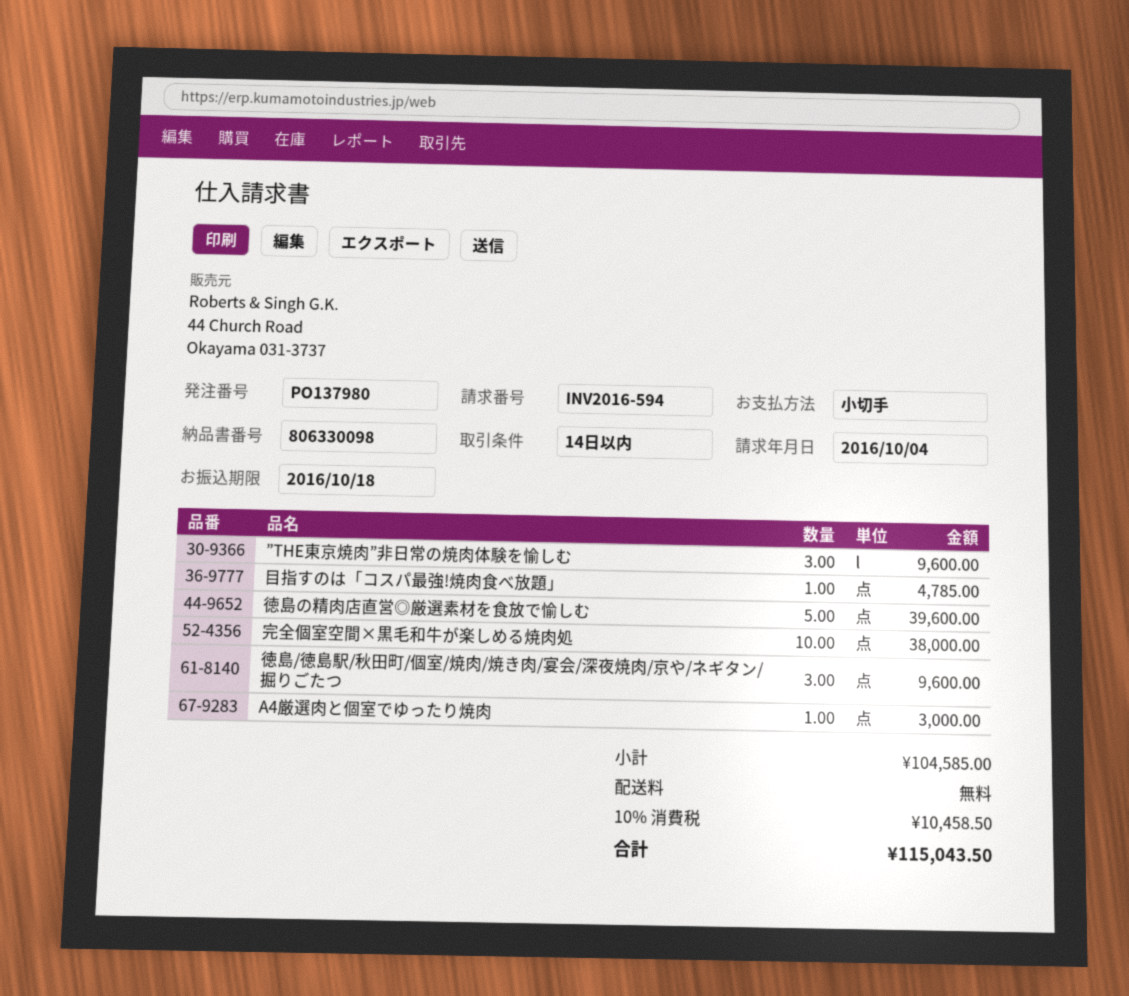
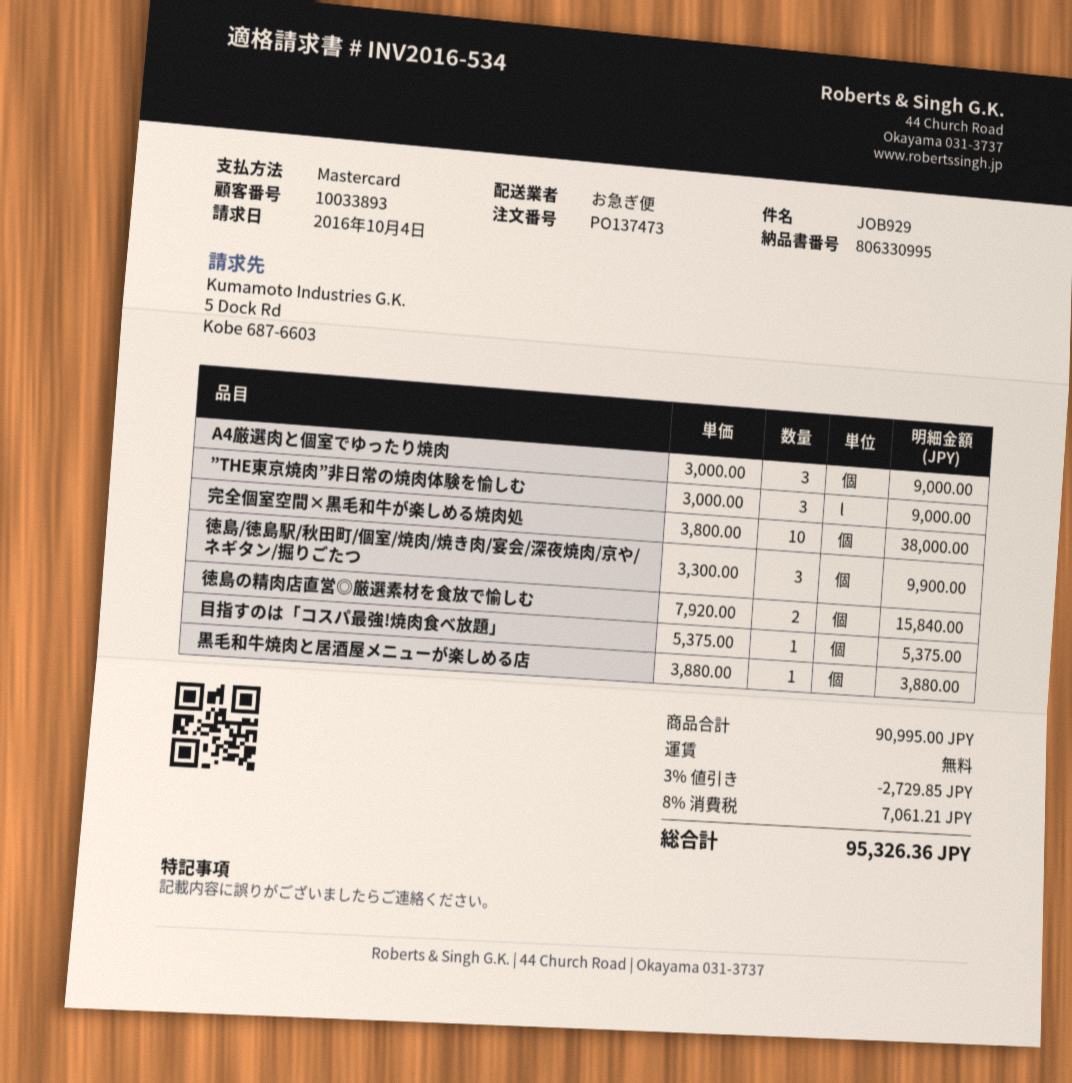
order number: PO137980 -> PO137473
delivery note number: 806330098 -> 806330995
invoice number: INV2016-594 -> INV2016-534
payment method: cheque -> Mastercard
”THE東京焼肉”非日常の焼肉体験を愉しむ: 3 for 9600.00 -> 3 for 9000.00
目指すのは「コスパ最強!焼肉食べ放題」: 1 for 4785.00 -> 1 for 5375.00
徳島の精肉店直営◎厳選素材を食放で愉しむ: 5 for 39600.00 -> 2 for 15840.00
徳島/徳島駅/秋田町/個室/焼肉/焼き肉/宴会/深夜焼肉/京や/ネギタン/掘りごたつ: 3 for 9600.00 -> 3 for 9900.00
A4厳選肉と個室でゆったり焼肉: 1 for 3000.00 -> 3 for 9000.00
黒毛和牛焼肉と居酒屋メニューが楽しめる店: none -> 1 for 3880.00
subtotal: 104585.00 -> 90995.00
discount: none -> 3% = 2729.85
tax: 10% = 10458.50 -> 8% = 7061.21
total: 115043.50 -> 95326.36

